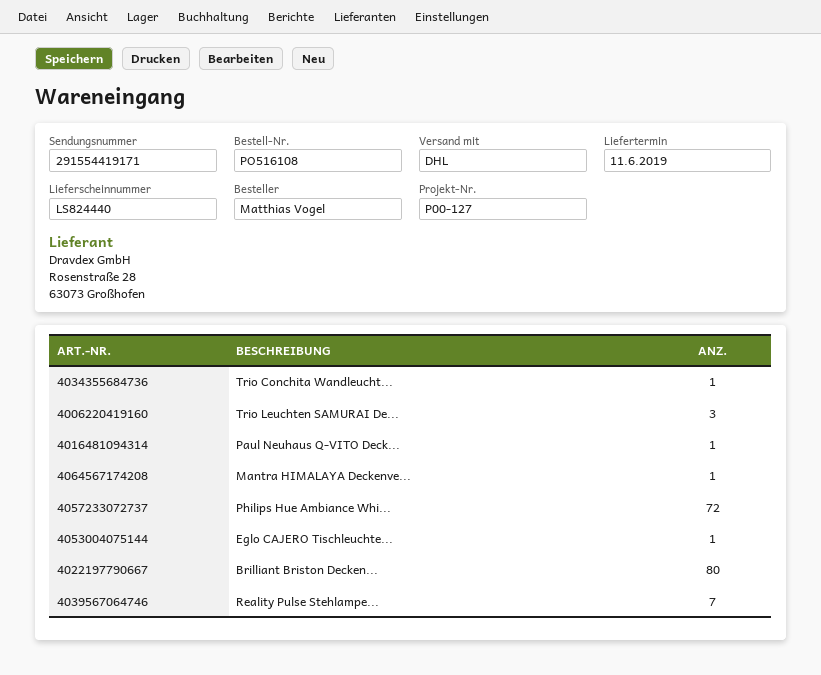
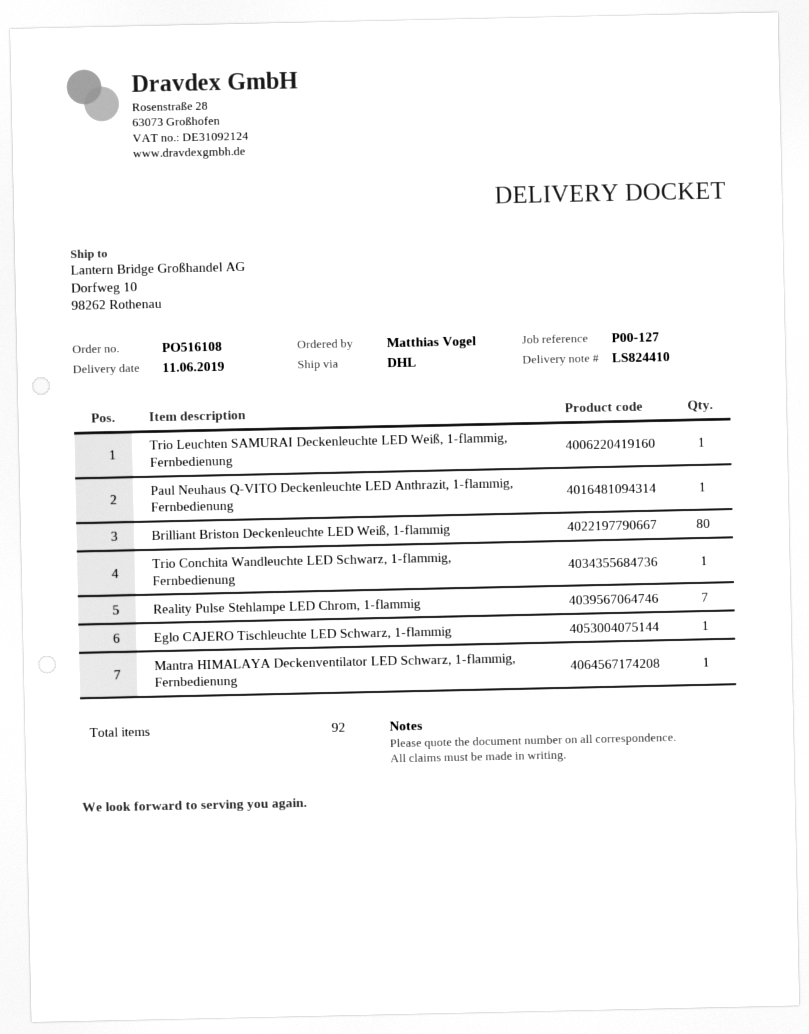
delivery note number: LS824440 -> LS824410
Trio Leuchten SAMURAI De...: 3 -> 1
Philips Hue Ambiance Whi...: 72 -> none

